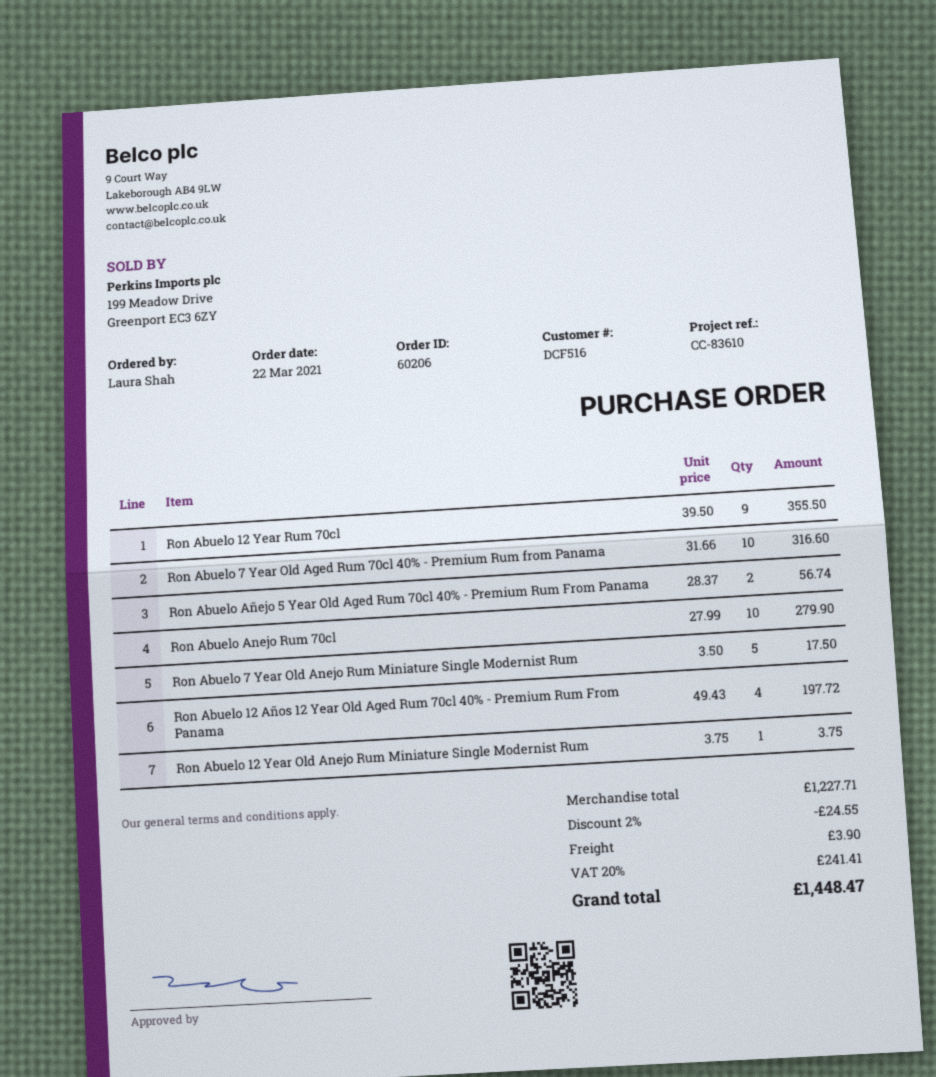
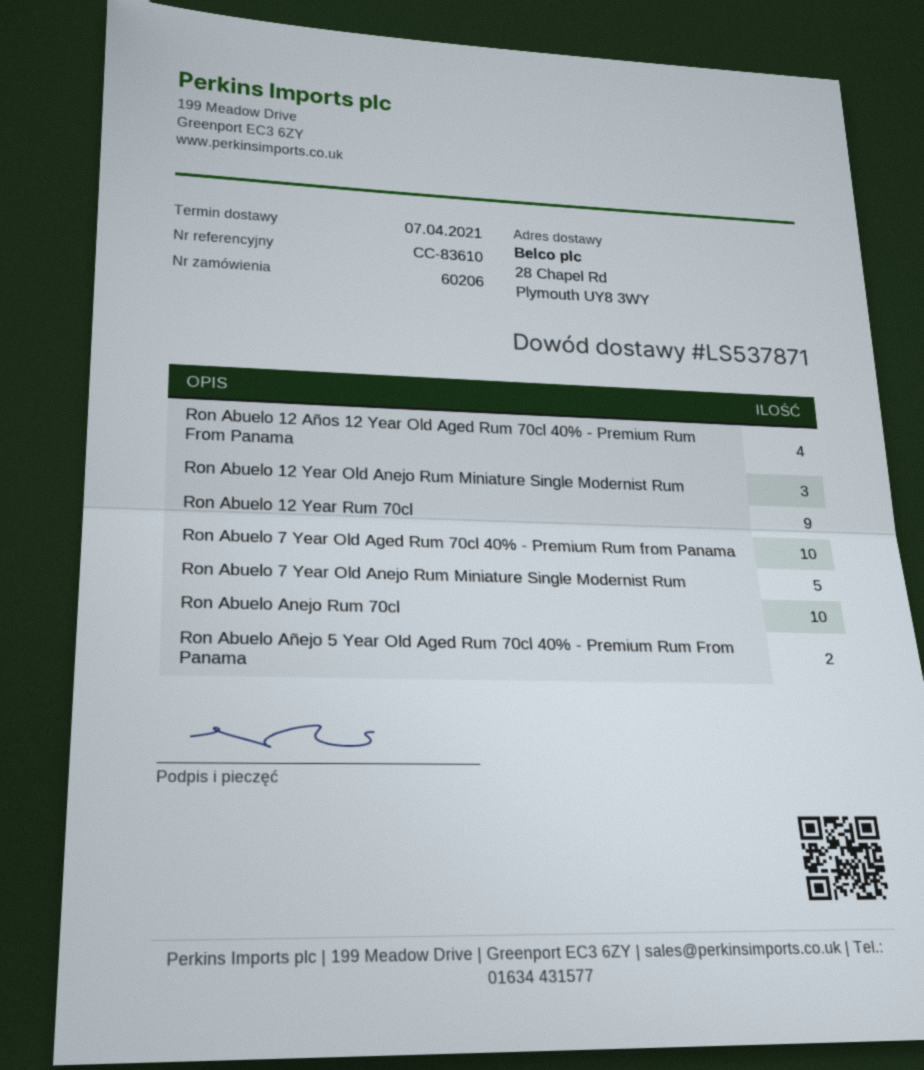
Ron Abuelo 12 Year Old Anejo Rum Miniature Single Modernist Rum: 1 -> 3

